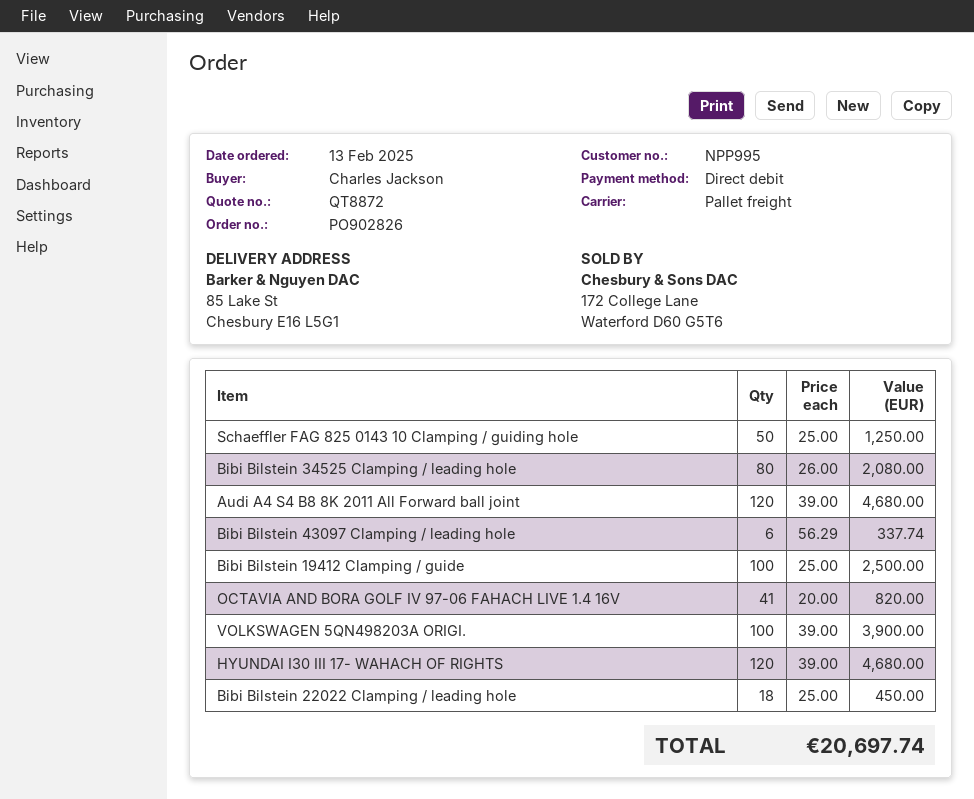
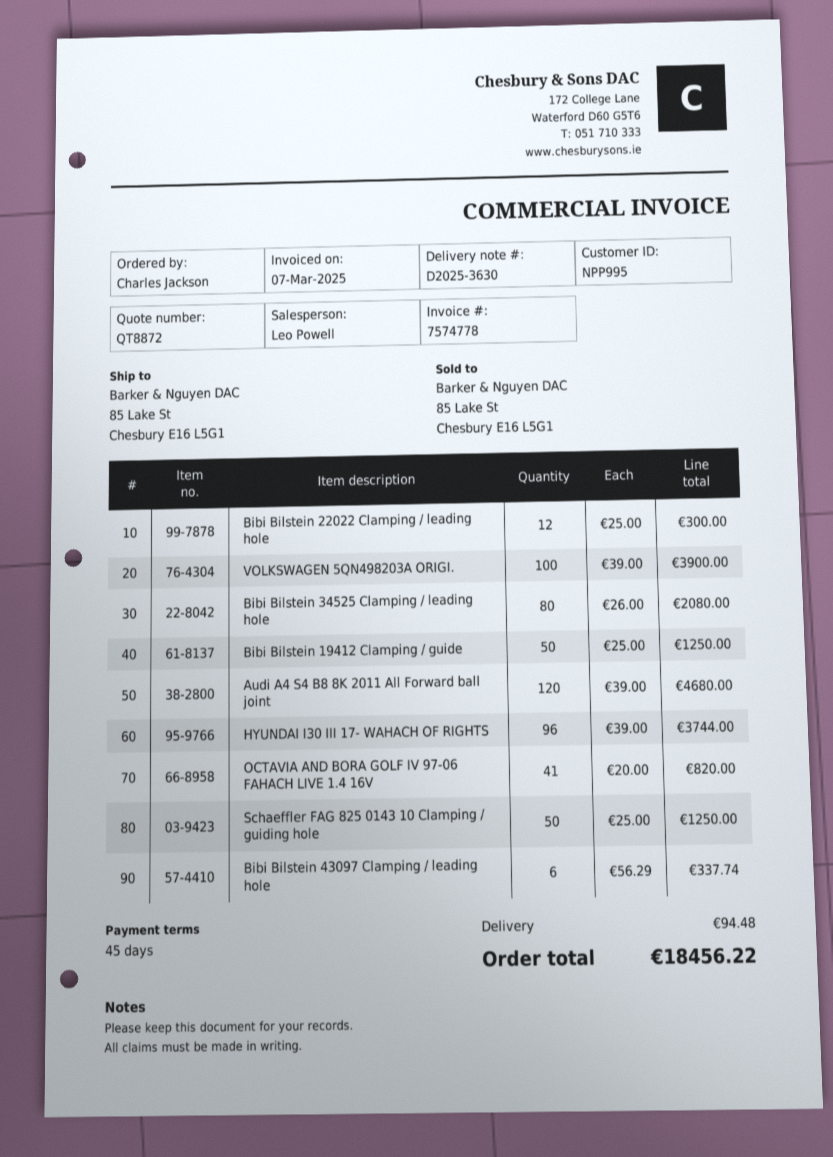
Bibi Bilstein 19412 Clamping / guide: 100 x 25.00 = 2500.00 -> 50 x 25.00 = 1250.00
HYUNDAI I30 III 17- WAHACH OF RIGHTS: 120 x 39.00 = 4680.00 -> 96 x 39.00 = 3744.00
Bibi Bilstein 22022 Clamping / leading hole: 18 x 25.00 = 450.00 -> 12 x 25.00 = 300.00
shipping: none -> 94.48
total: 20697.74 -> 18456.22

